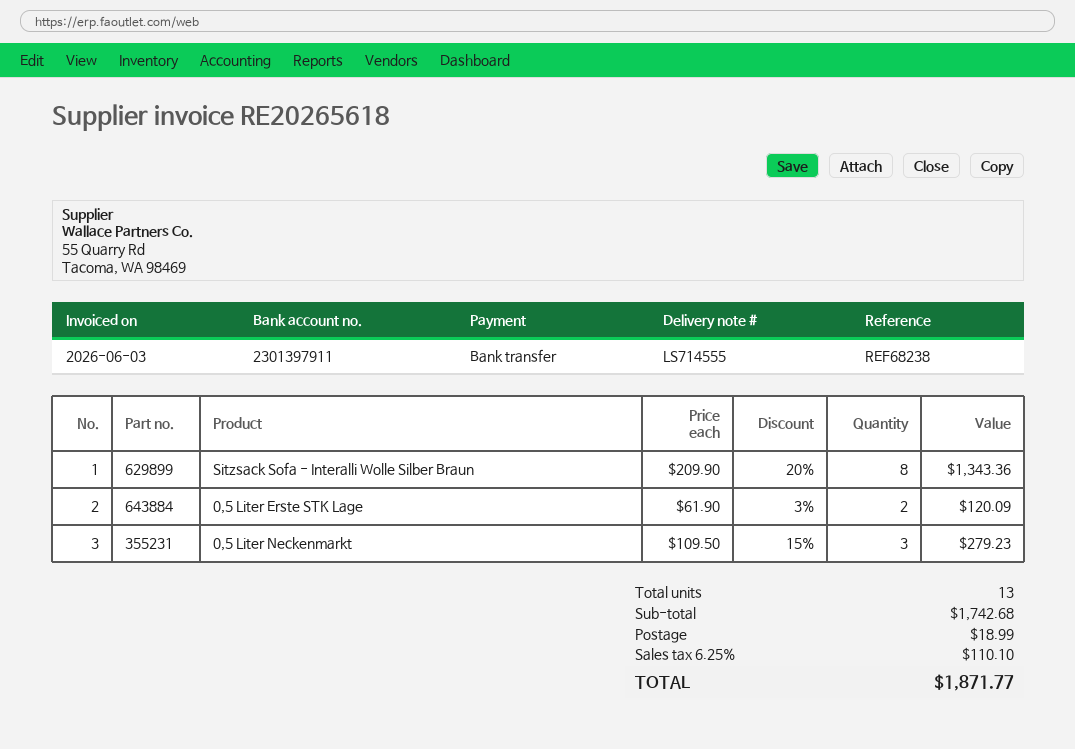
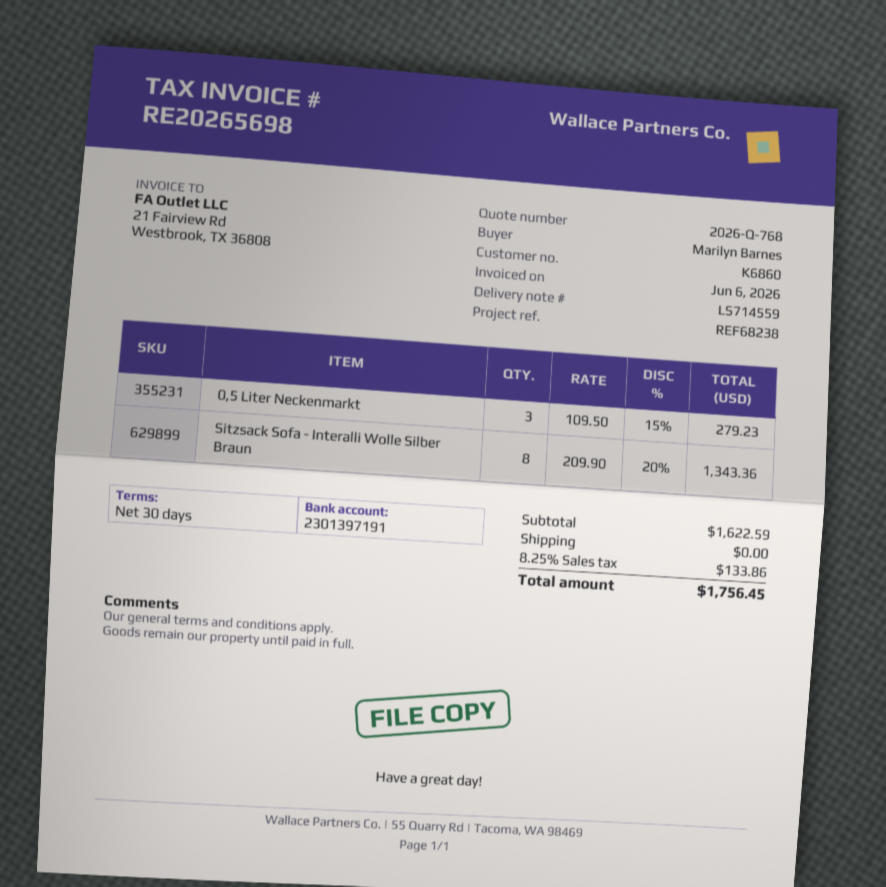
delivery note number: LS714555 -> LS714559
invoice number: RE20265618 -> RE20265698
invoice date: 2026-06-03 -> 2026-06-06
bank account: 2301397911 -> 2301397191
0,5 Liter Erste STK Lage: 2 x 61.90 - 3% = 120.09 -> none
subtotal: 1742.68 -> 1622.59
shipping: 18.99 -> 0.00
tax: 6.25% = 110.10 -> 8.25% = 133.86
total: 1871.77 -> 1756.45

